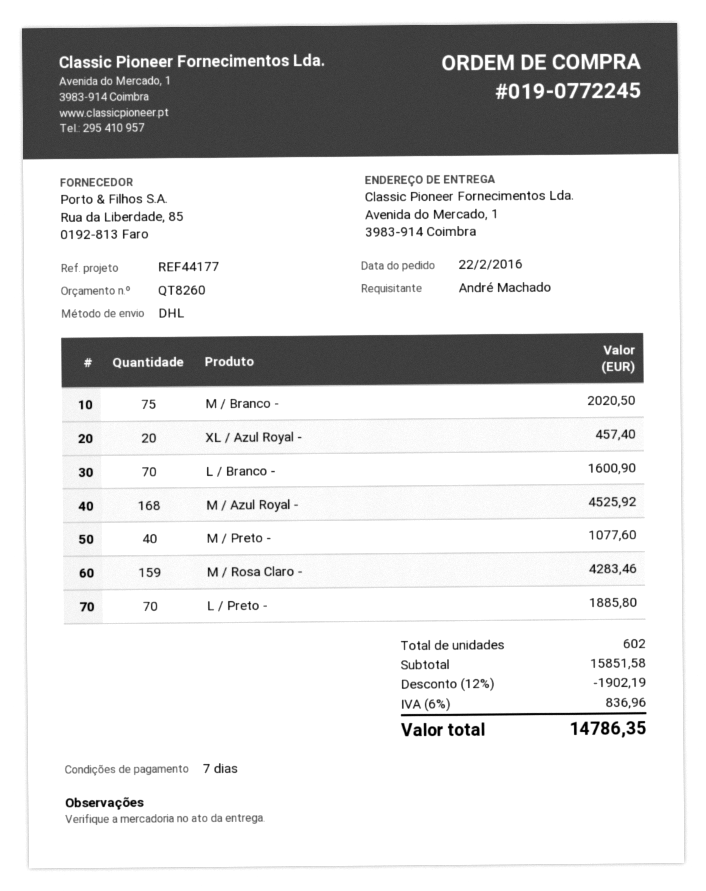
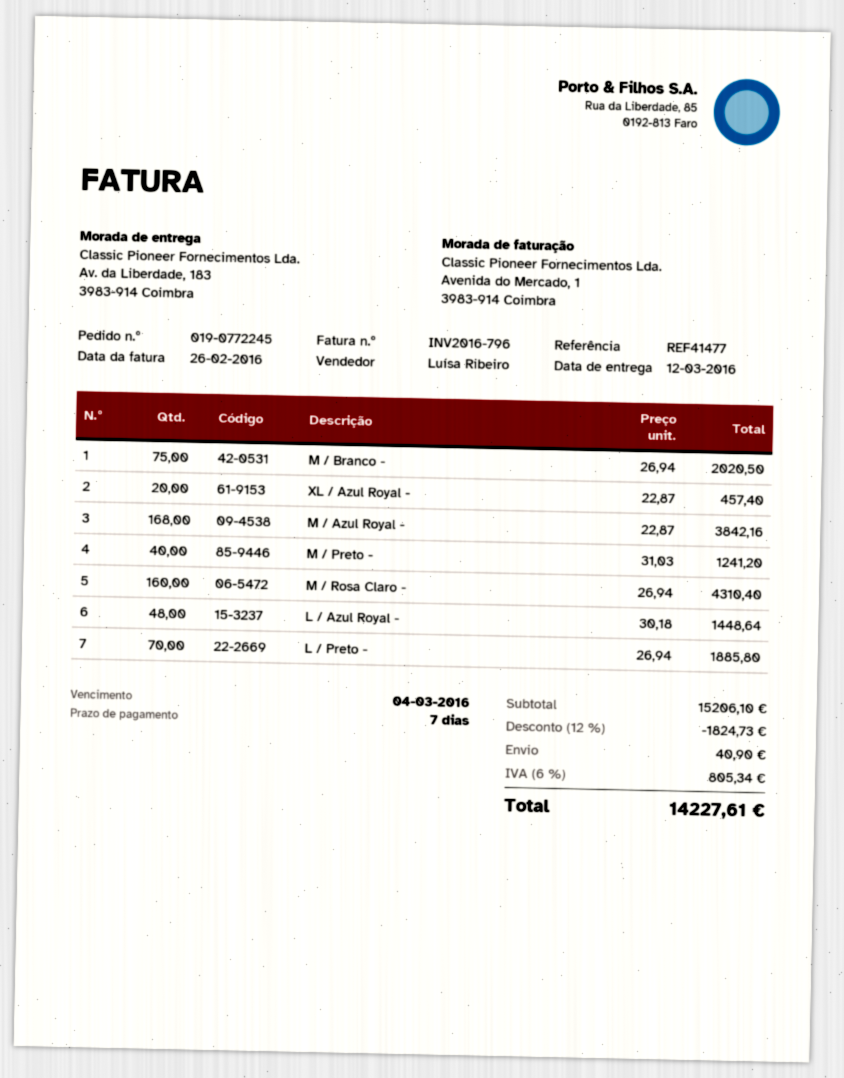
reference: REF44177 -> REF41477
ship to: Avenida do Mercado, 1, 3983-914 Coimbra -> Av. da Liberdade, 183, 3983-914 Coimbra
L / Branco -: 70 for 1600.90 -> none
M / Azul Royal -: 168 for 4525.92 -> 168 for 3842.16
M / Preto -: 40 for 1077.60 -> 40 for 1241.20
M / Rosa Claro -: 159 for 4283.46 -> 160 for 4310.40
L / Azul Royal -: none -> 48 for 1448.64
subtotal: 15851.58 -> 15206.10
discount: 12% = 1902.19 -> 12% = 1824.73
shipping: none -> 40.90
tax: 6% = 836.96 -> 6% = 805.34
total: 14786.35 -> 14227.61

